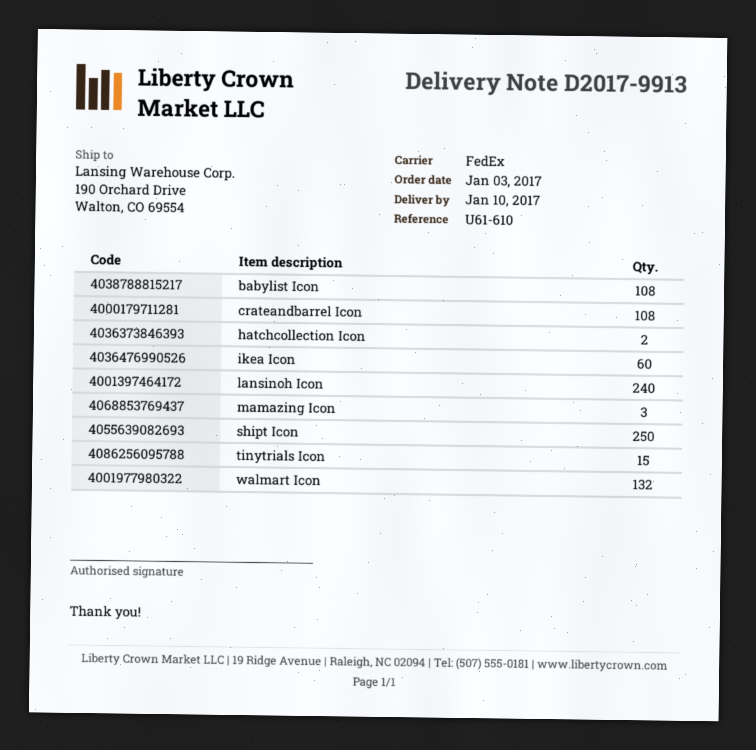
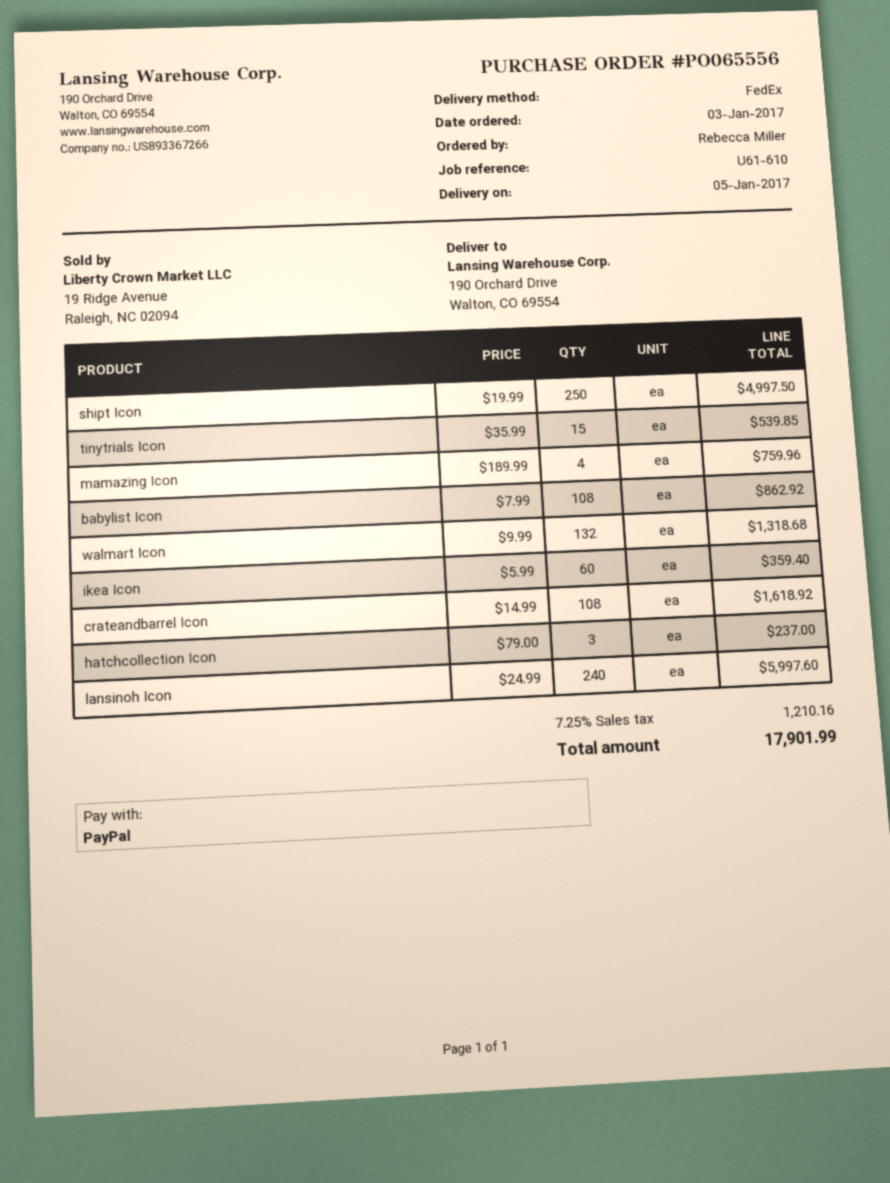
delivery date: 2017-01-10 -> 2017-01-05
hatchcollection Icon: 2 -> 3
mamazing Icon: 3 -> 4

